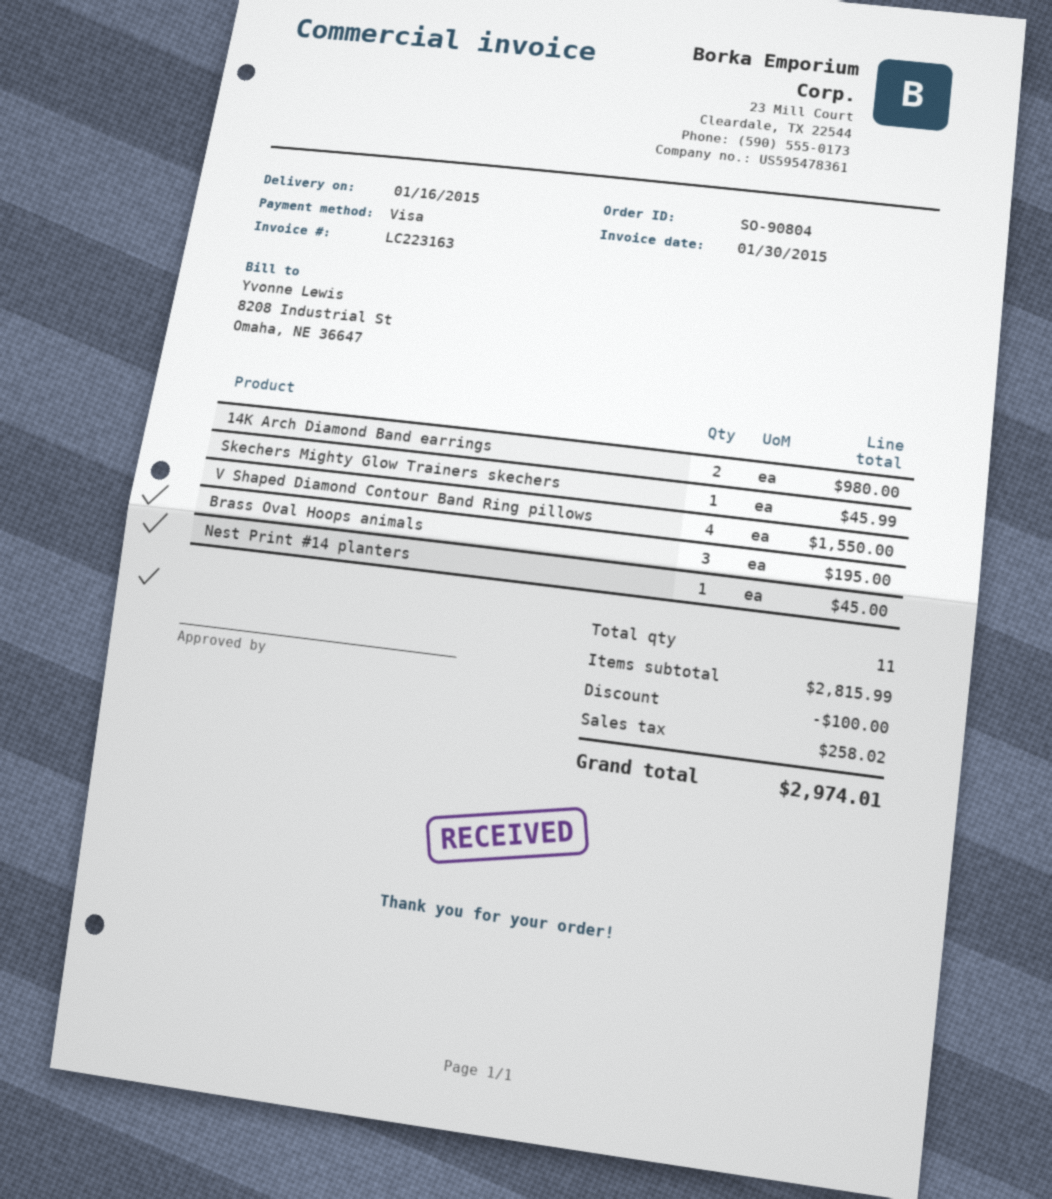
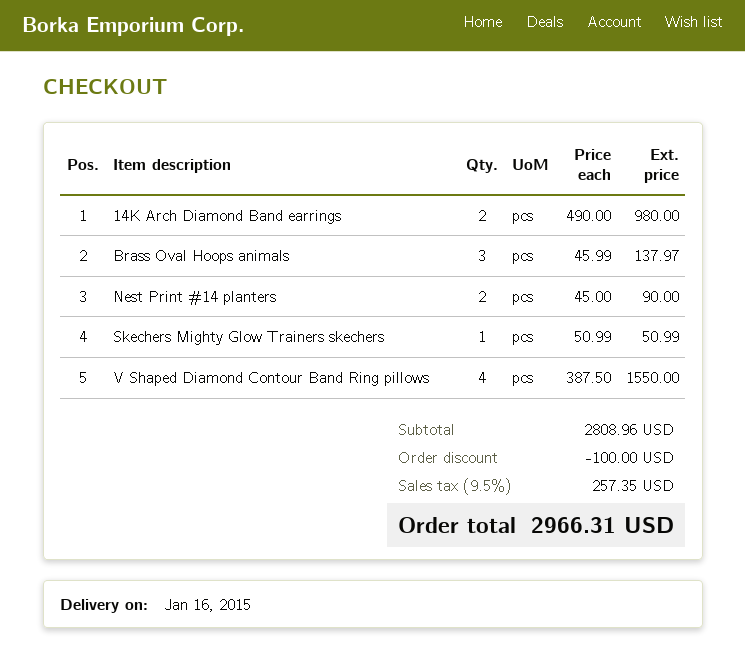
Skechers Mighty Glow Trainers skechers: 1 for 45.99 -> 1 for 50.99
Brass Oval Hoops animals: 3 for 195.00 -> 3 for 137.97
Nest Print #14 planters: 1 for 45.00 -> 2 for 90.00
subtotal: 2815.99 -> 2808.96
tax: 258.02 -> 257.35
total: 2974.01 -> 2966.31

